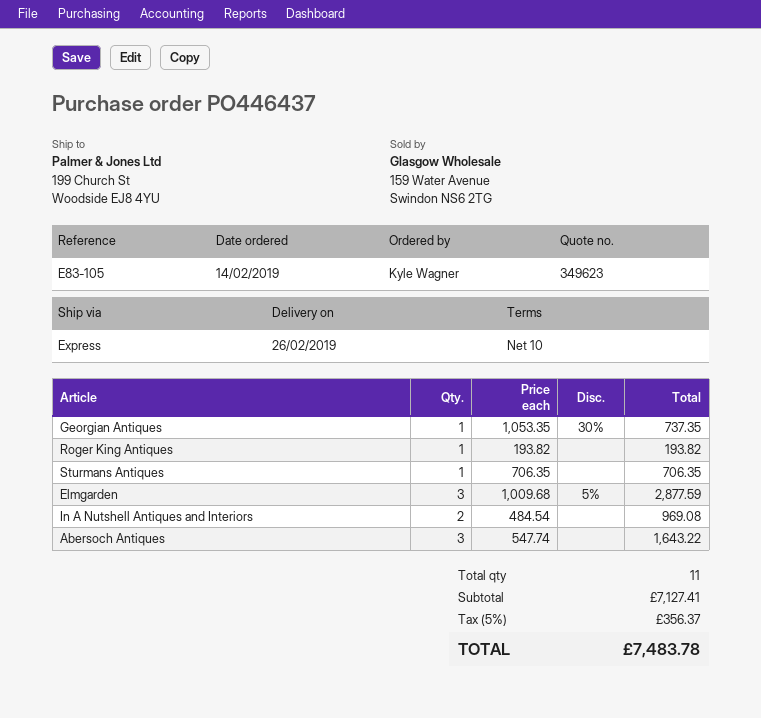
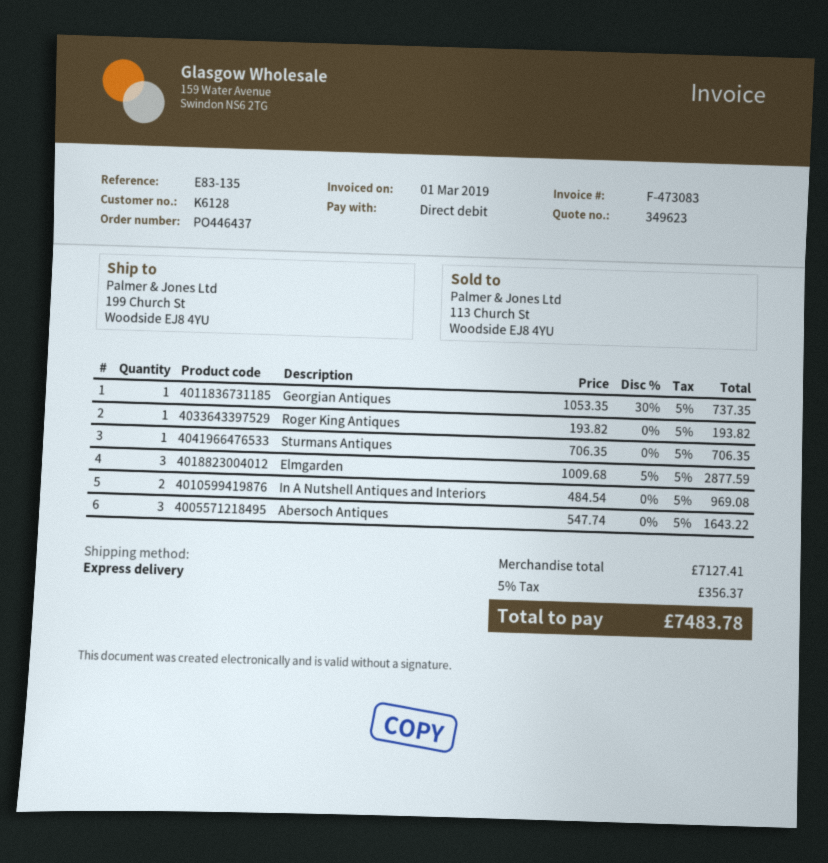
reference: E83-105 -> E83-135

